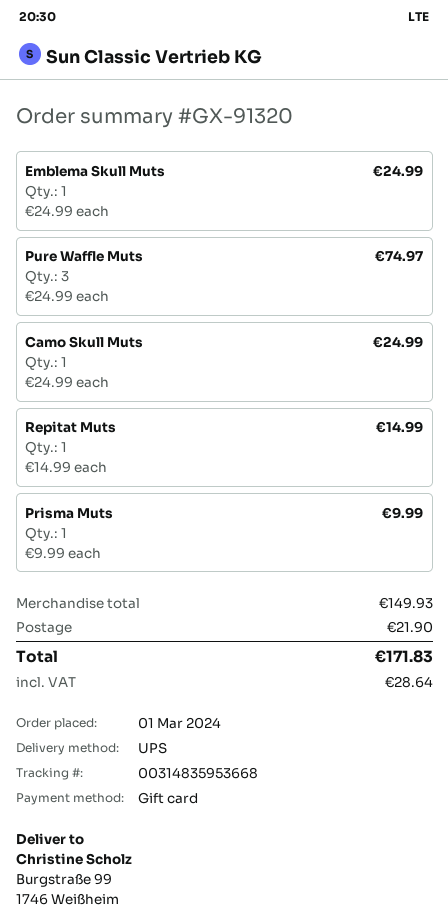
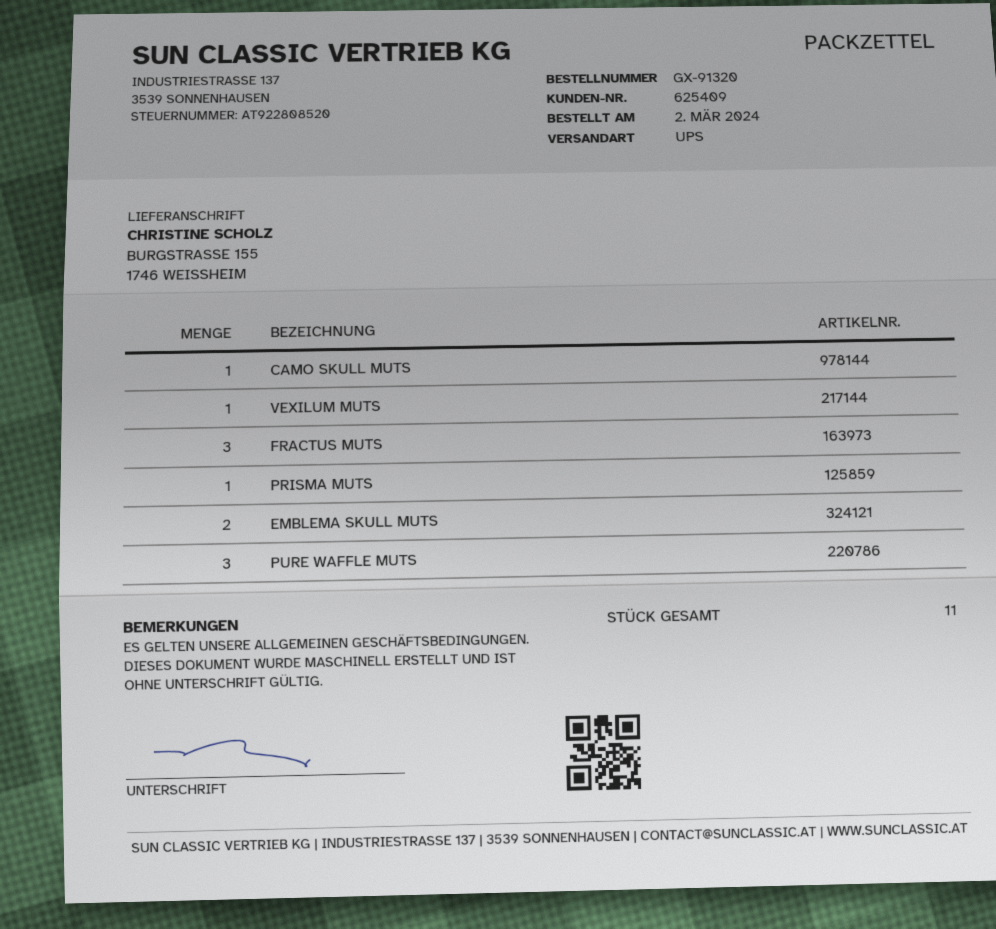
order date: 2024-03-01 -> 2024-03-02
ship to: Burgstraße 99, 1746 Weißheim -> BURGSTRASSE 155, 1746 WEISSHEIM
Emblema Skull Muts: 1 -> 2
Repitat Muts: 1 -> none
VEXILUM MUTS: none -> 1
FRACTUS MUTS: none -> 3

